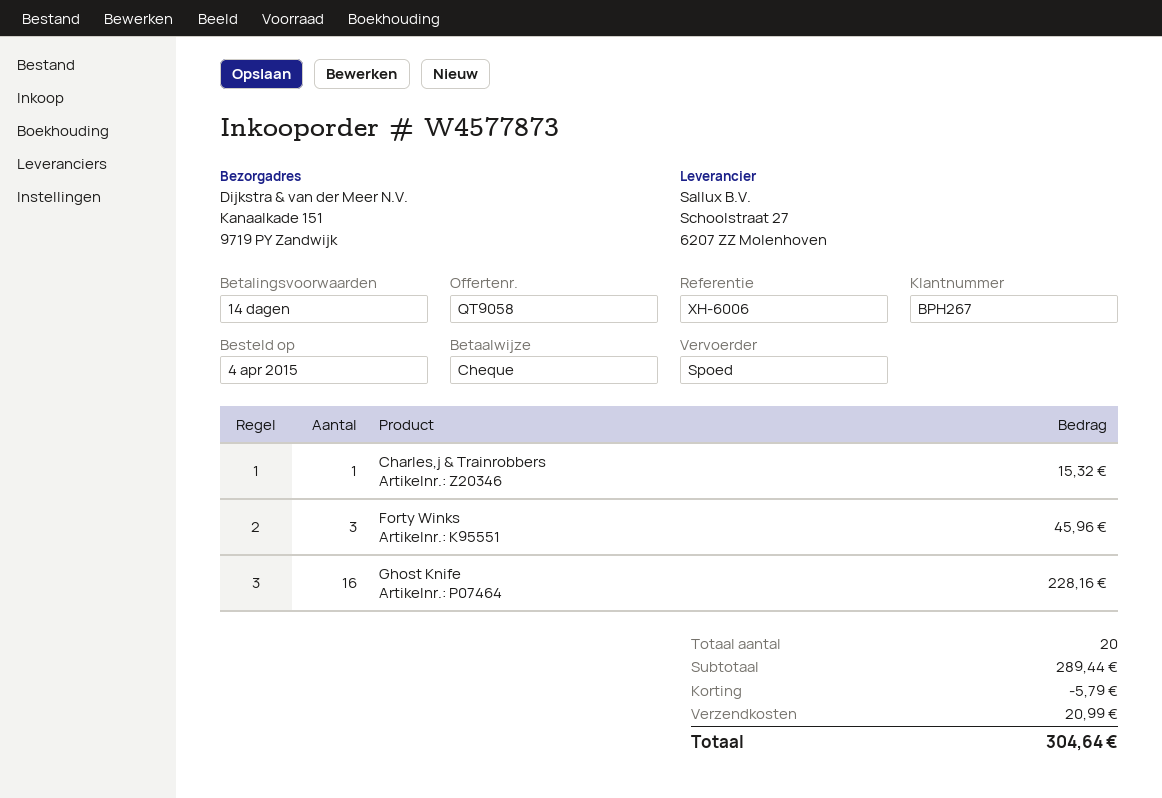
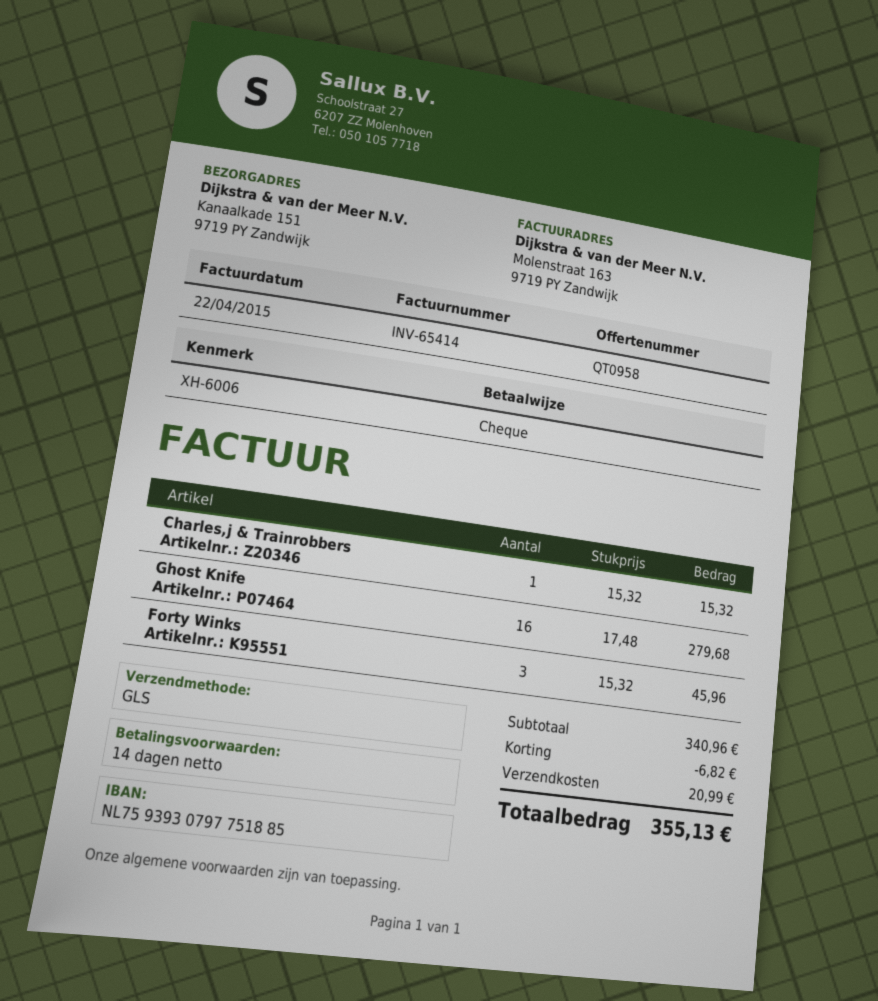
quote number: QT9058 -> QT0958
shipping method: express -> GLS
Ghost Knife: 16 for 228.16 -> 16 for 279.68
subtotal: 289.44 -> 340.96
discount: 5.79 -> 6.82
total: 304.64 -> 355.13

